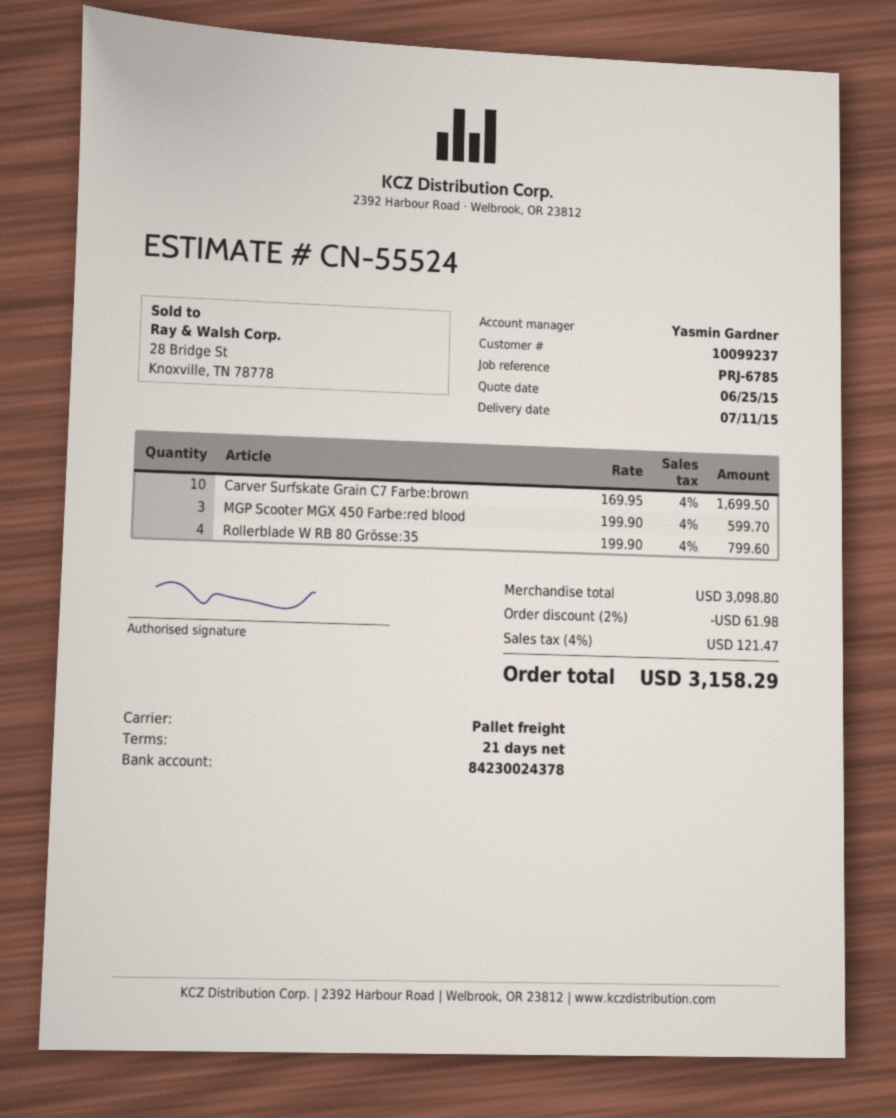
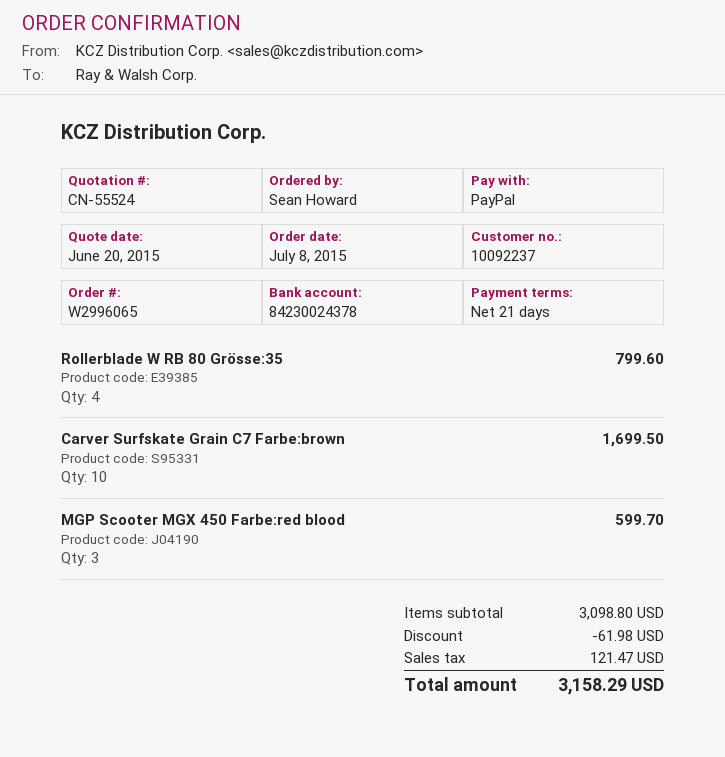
quote date: 2015-06-25 -> 2015-06-20
customer number: 10099237 -> 10092237

